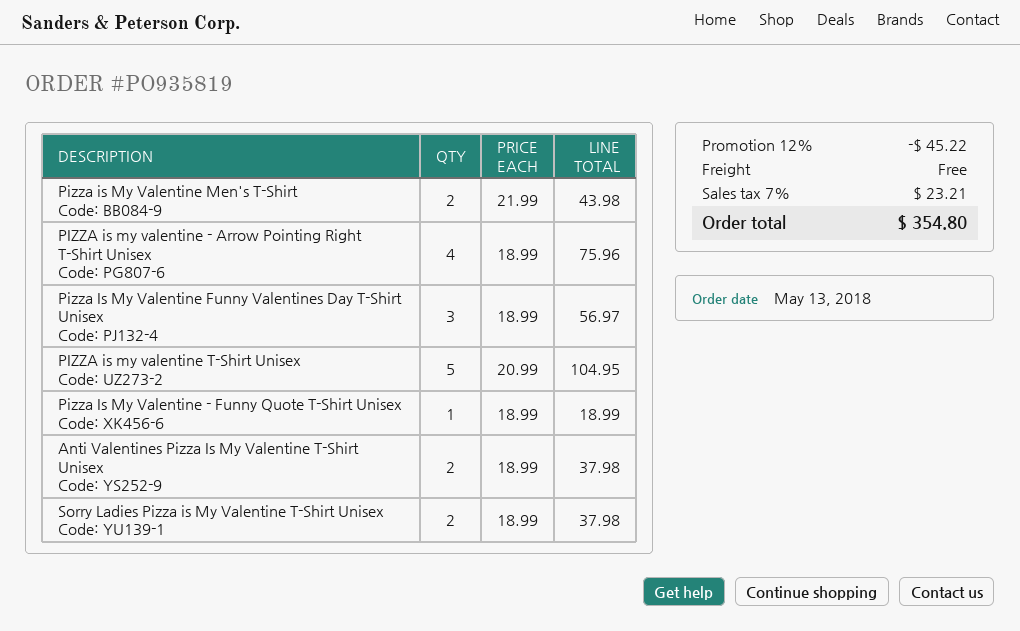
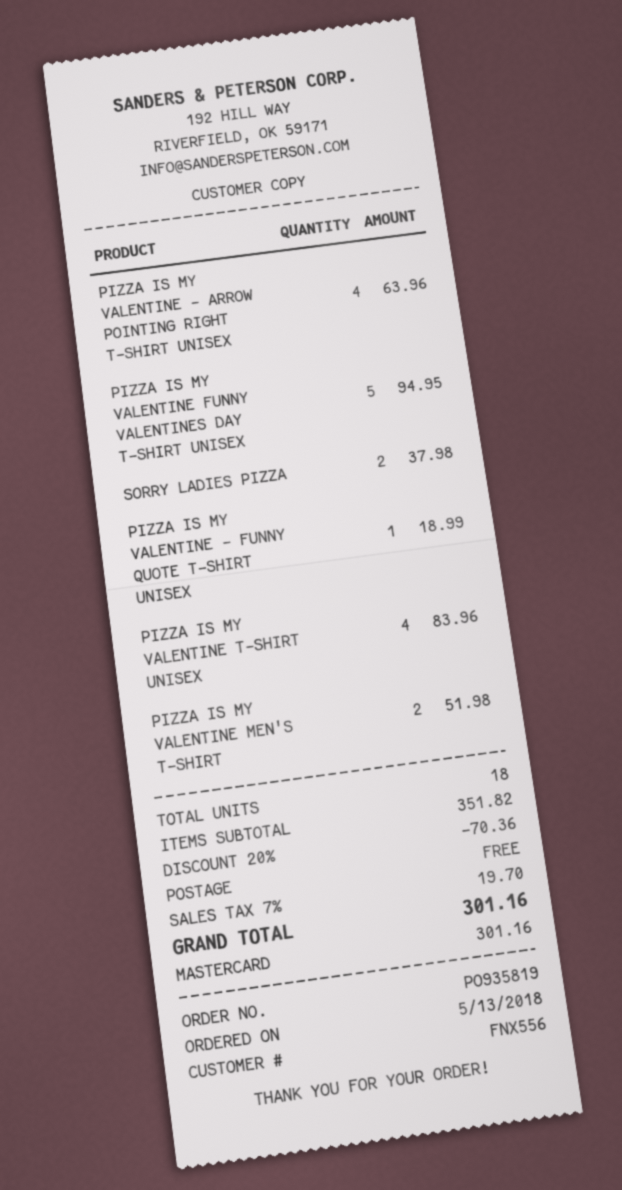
Pizza is My Valentine Men's T-Shirt: 2 for 43.98 -> 2 for 51.98
PIZZA is my valentine - Arrow Pointing Right T-Shirt Unisex: 4 for 75.96 -> 4 for 63.96
Pizza Is My Valentine Funny Valentines Day T-Shirt Unisex: 3 for 56.97 -> 5 for 94.95
PIZZA is my valentine T-Shirt Unisex: 5 for 104.95 -> 4 for 83.96
Anti Valentines Pizza Is My Valentine T-Shirt Unisex: 2 for 37.98 -> none
discount: 12% = 45.22 -> 20% = 70.36
tax: 7% = 23.21 -> 7% = 19.70
total: 354.80 -> 301.16

